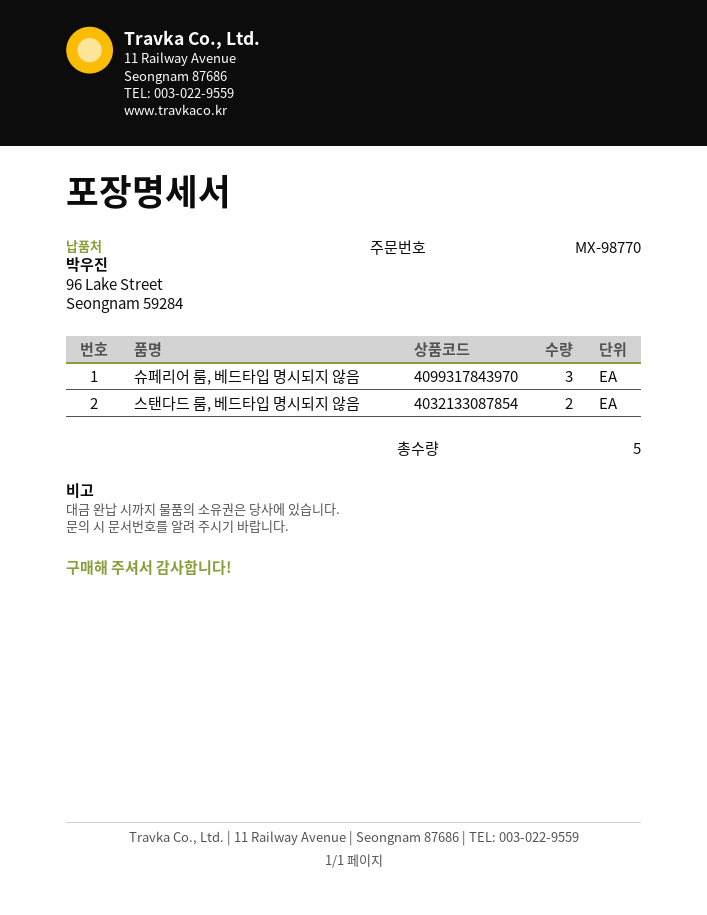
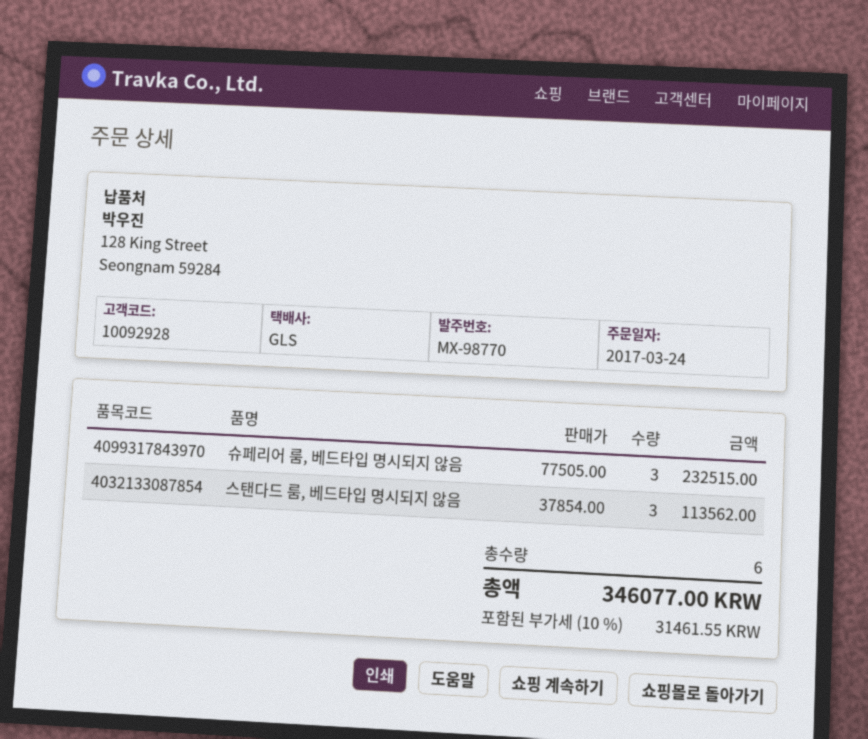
ship to: 96 Lake Street, Seongnam 59284 -> 128 King Street, Seongnam 59284
스탠다드 룸, 베드타입 명시되지 않음: 2 -> 3
total quantity: 5 -> 6

